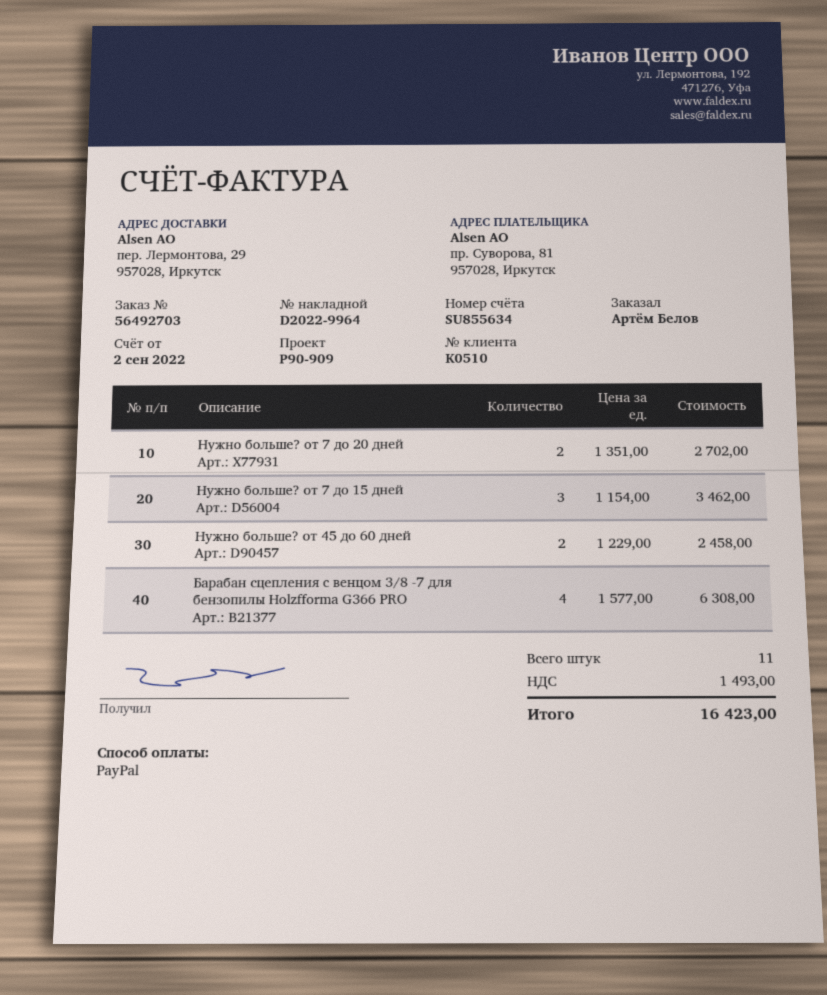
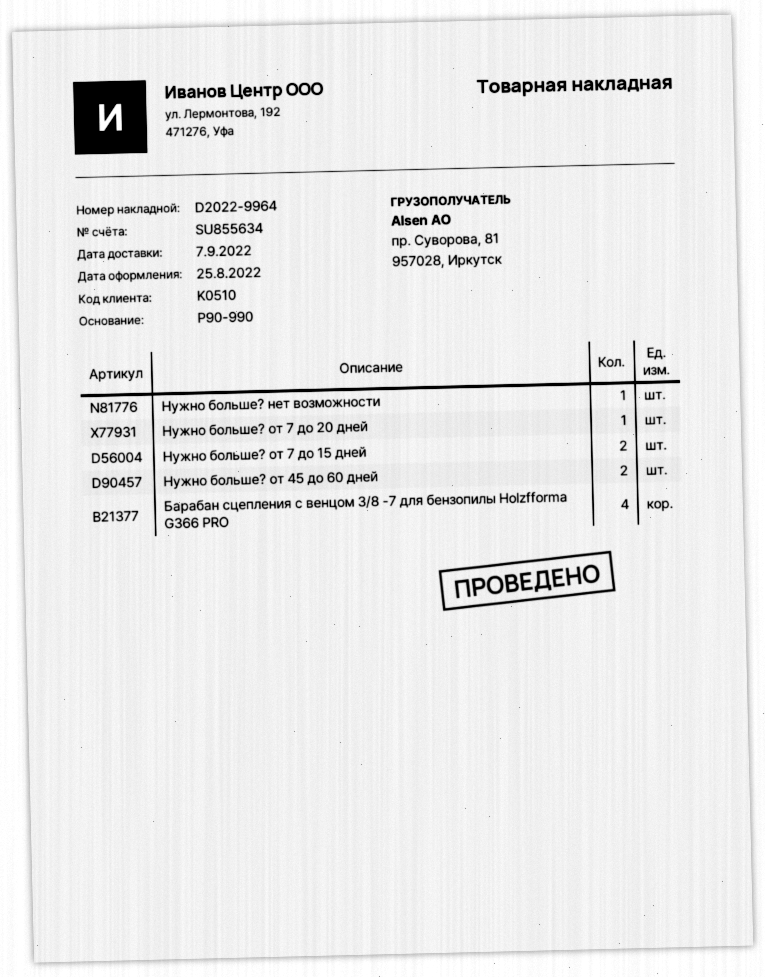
reference: P90-909 -> P90-990
ship to: пер. Лермонтова, 29, 957028, Иркутск -> пр. Суворова, 81, 957028, Иркутск
Нужно больше? от 7 до 20 дней: 2 -> 1
Нужно больше? от 7 до 15 дней: 3 -> 2
Нужно больше? нет возможности: none -> 1

